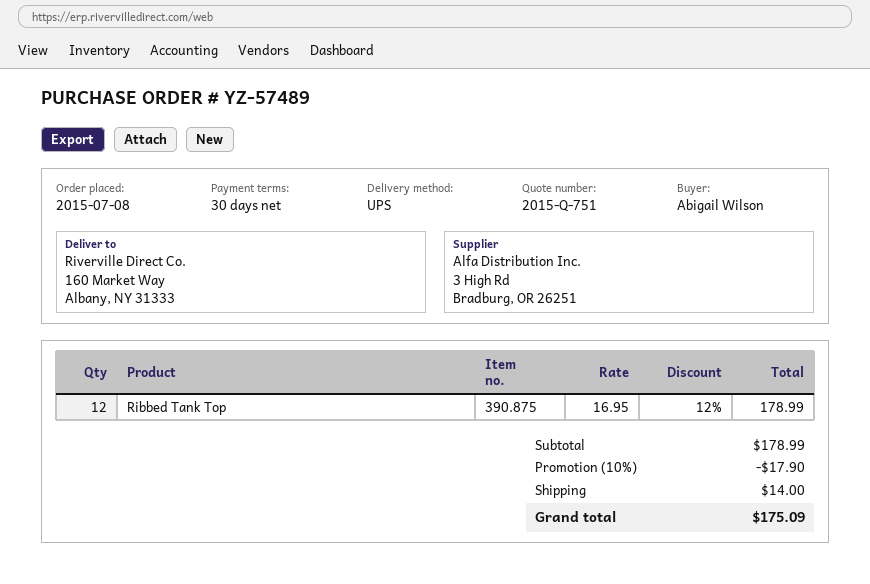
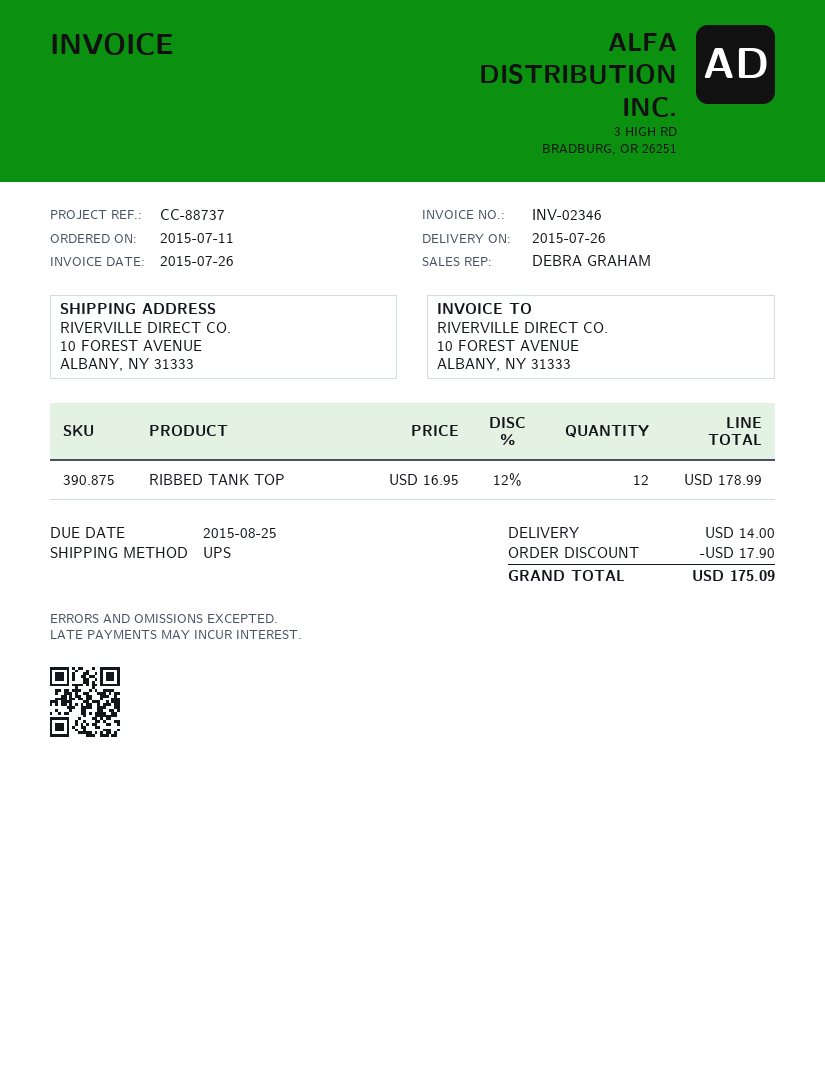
order date: 2015-07-08 -> 2015-07-11
ship to: 160 Market Way, Albany, NY 31333 -> 10 FOREST AVENUE, ALBANY, NY 31333

